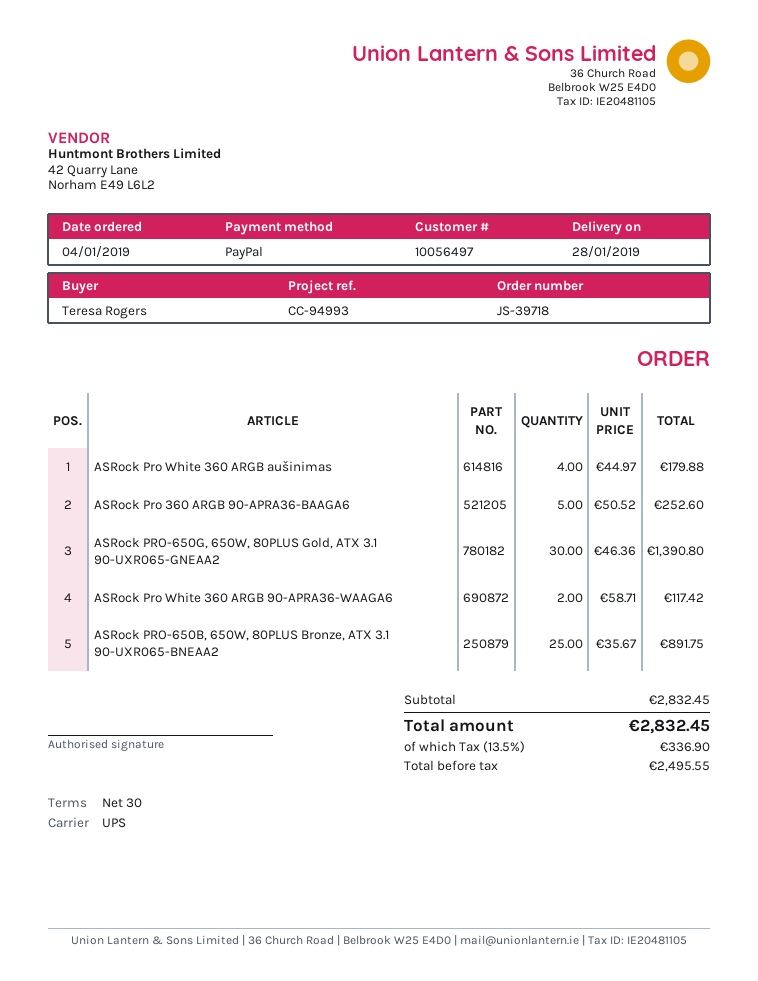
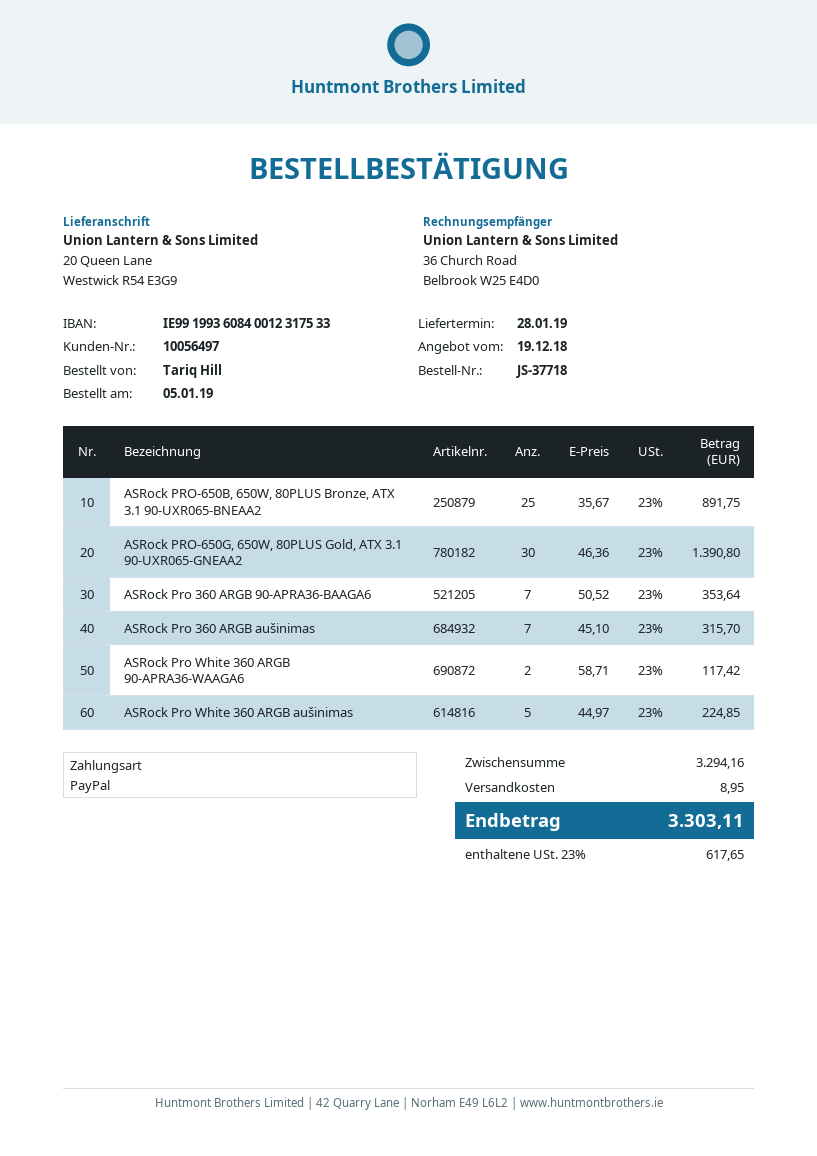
order number: JS-39718 -> JS-37718
order date: 2019-01-04 -> 2019-01-05
ordered by: Teresa Rogers -> Tariq Hill
ASRock Pro White 360 ARGB aušinimas: 4 x 44.97 = 179.88 -> 5 x 44.97 = 224.85
ASRock Pro 360 ARGB 90-APRA36-BAAGA6: 5 x 50.52 = 252.60 -> 7 x 50.52 = 353.64
ASRock Pro 360 ARGB aušinimas: none -> 7 x 45.10 = 315.70
subtotal: 2832.45 -> 3294.16
shipping: none -> 8.95
tax: 13.5% = 336.90 -> 23% = 617.65
total: 2832.45 -> 3303.11

